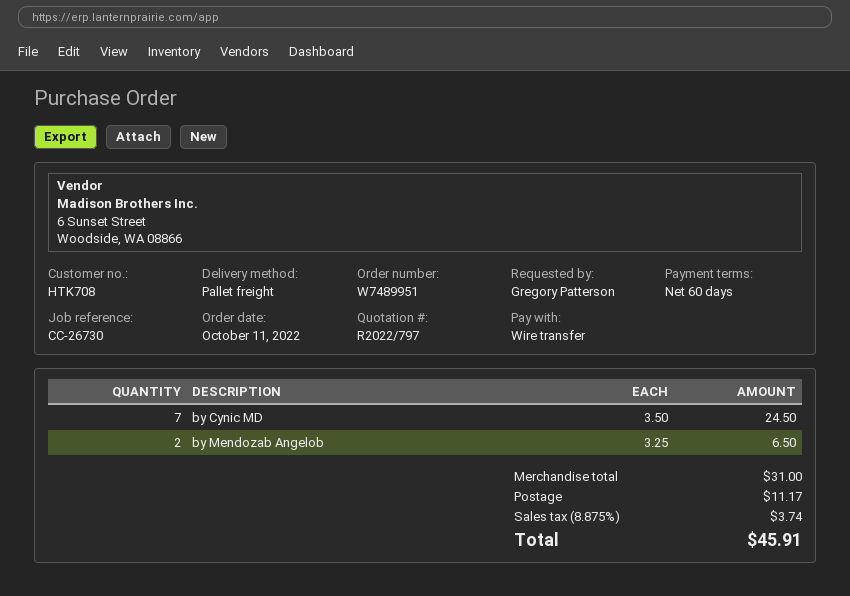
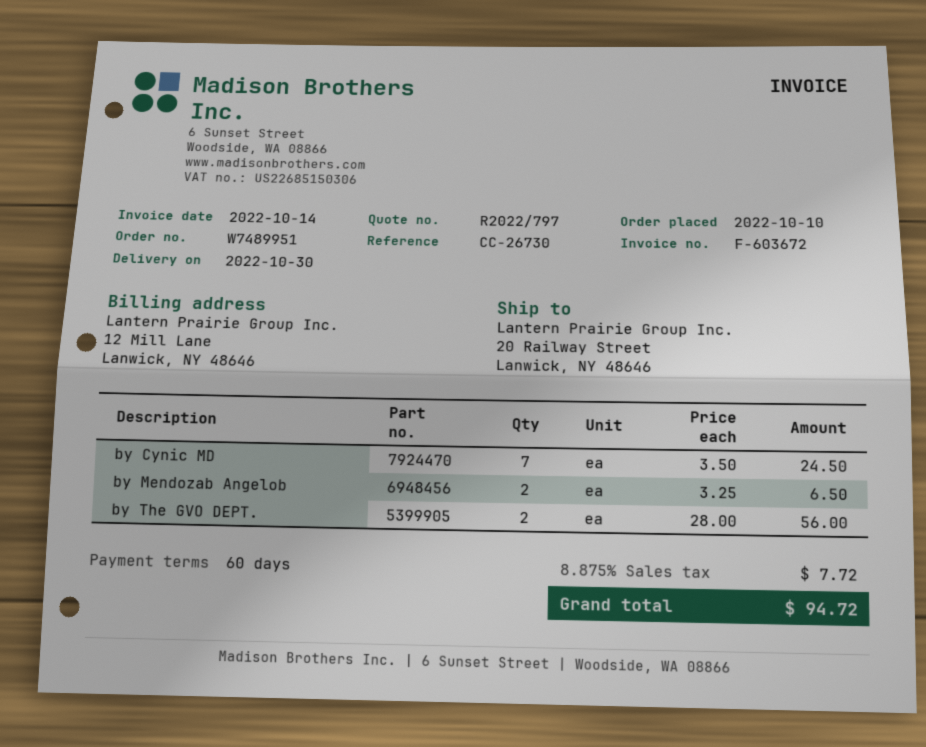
order date: 2022-10-11 -> 2022-10-10
by The GVO DEPT.: none -> 2 x 28.00 = 56.00
shipping: 11.17 -> none
tax: 8.875% = 3.74 -> 8.875% = 7.72
total: 45.91 -> 94.72

